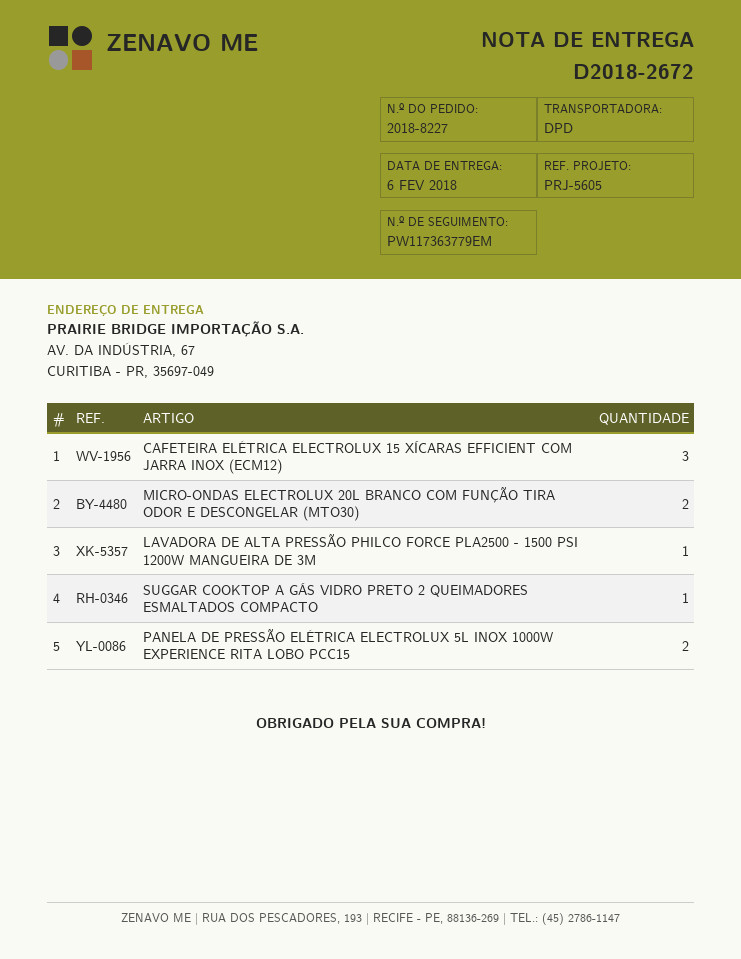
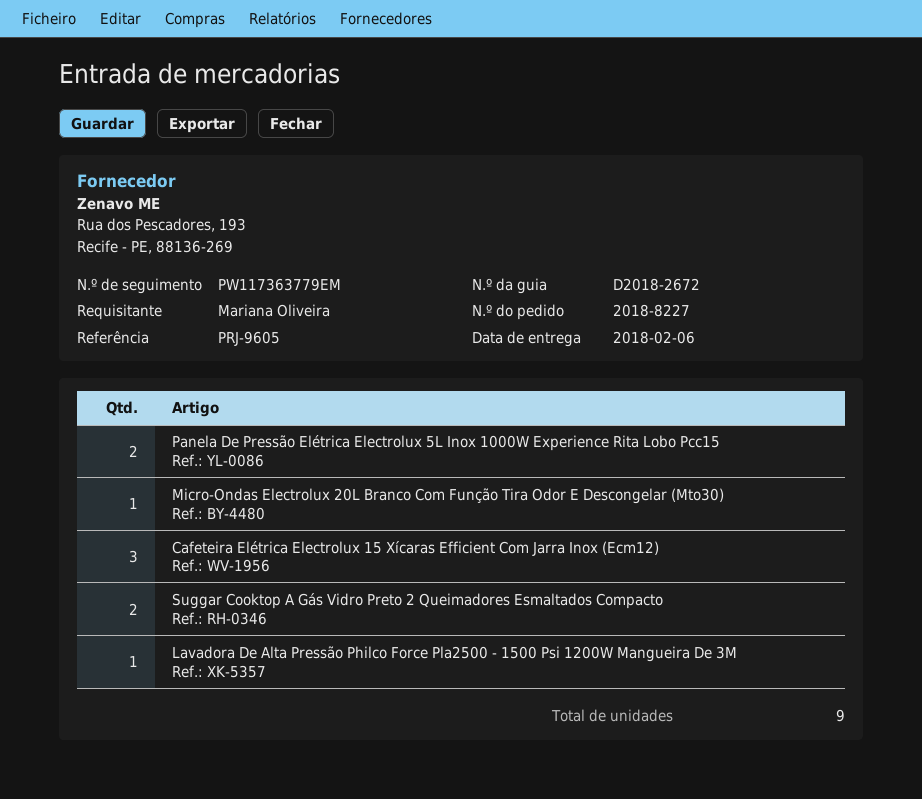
reference: PRJ-5605 -> PRJ-9605
MICRO-ONDAS ELECTROLUX 20L BRANCO COM FUNÇÃO TIRA ODOR E DESCONGELAR (MTO30): 2 -> 1
SUGGAR COOKTOP A GÁS VIDRO PRETO 2 QUEIMADORES ESMALTADOS COMPACTO: 1 -> 2

